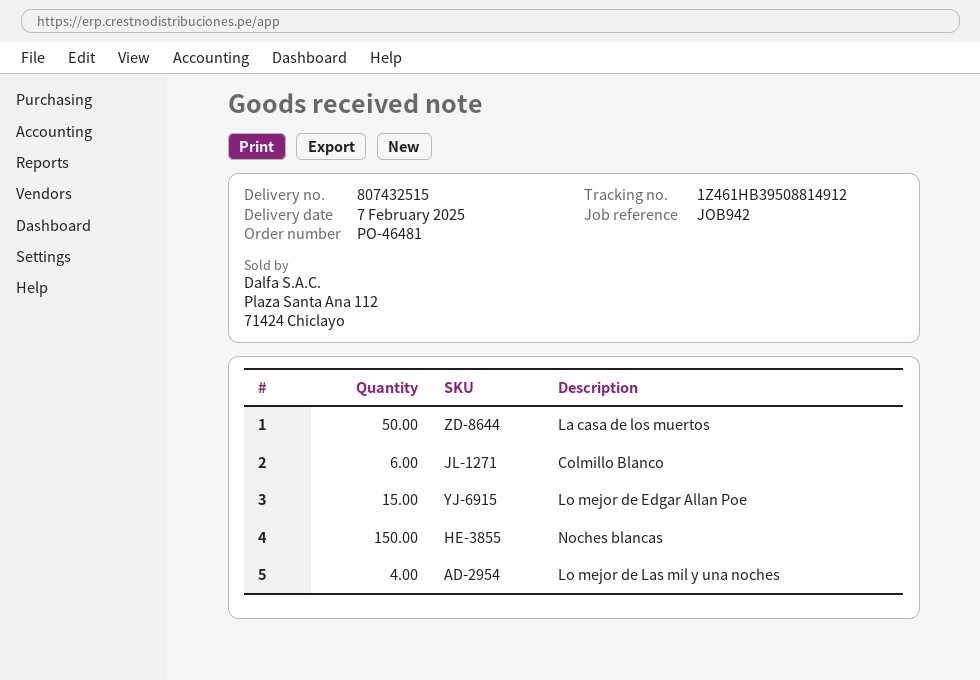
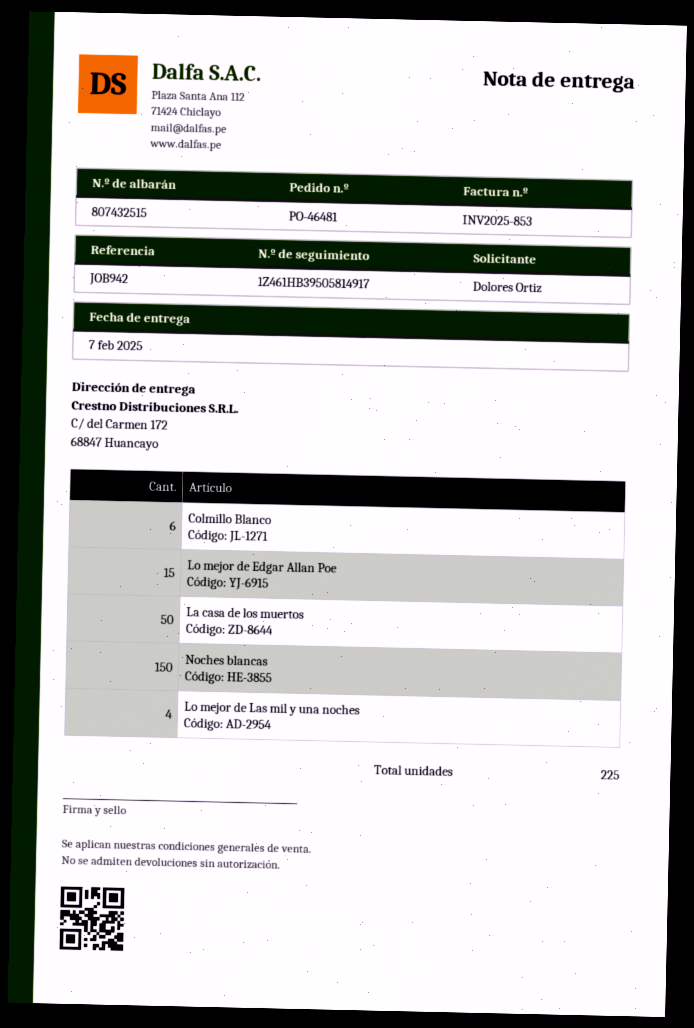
tracking number: 1Z461HB39508814912 -> 1Z461HB39505814917

